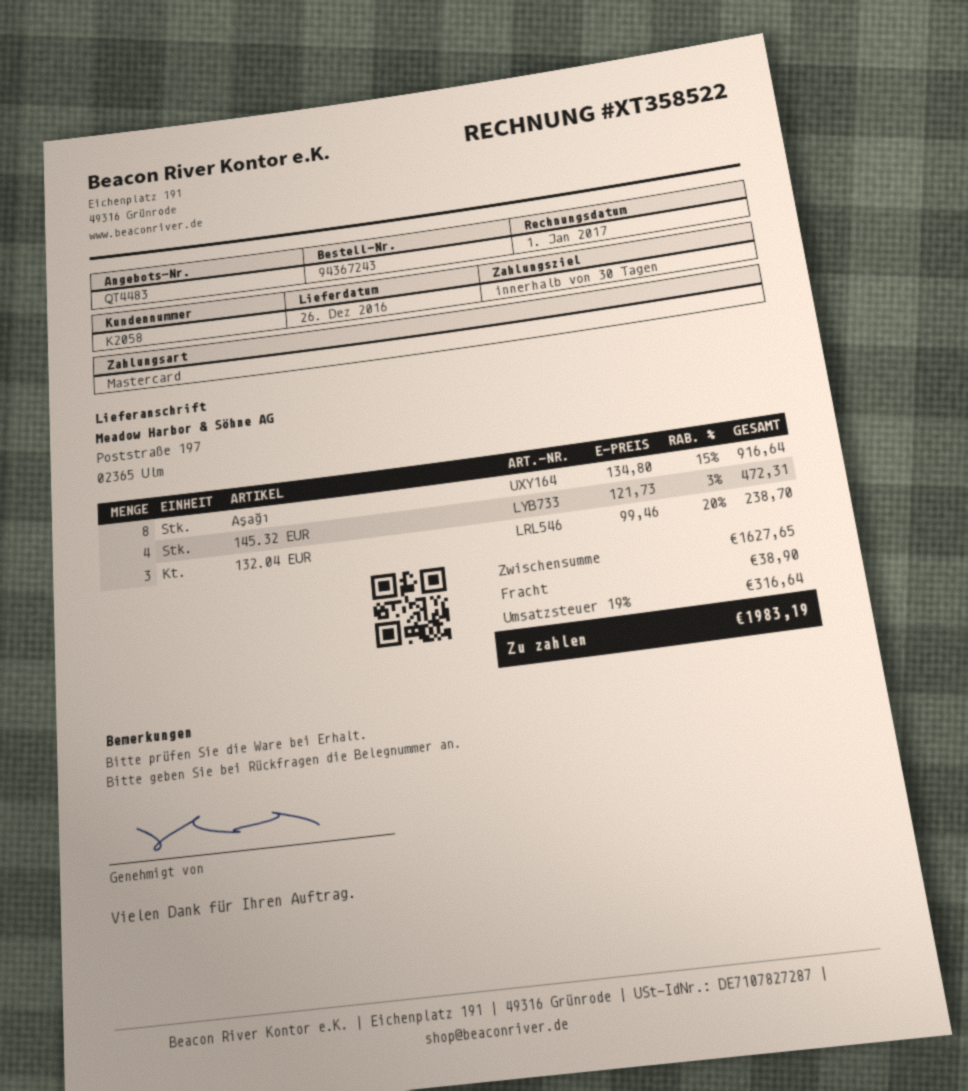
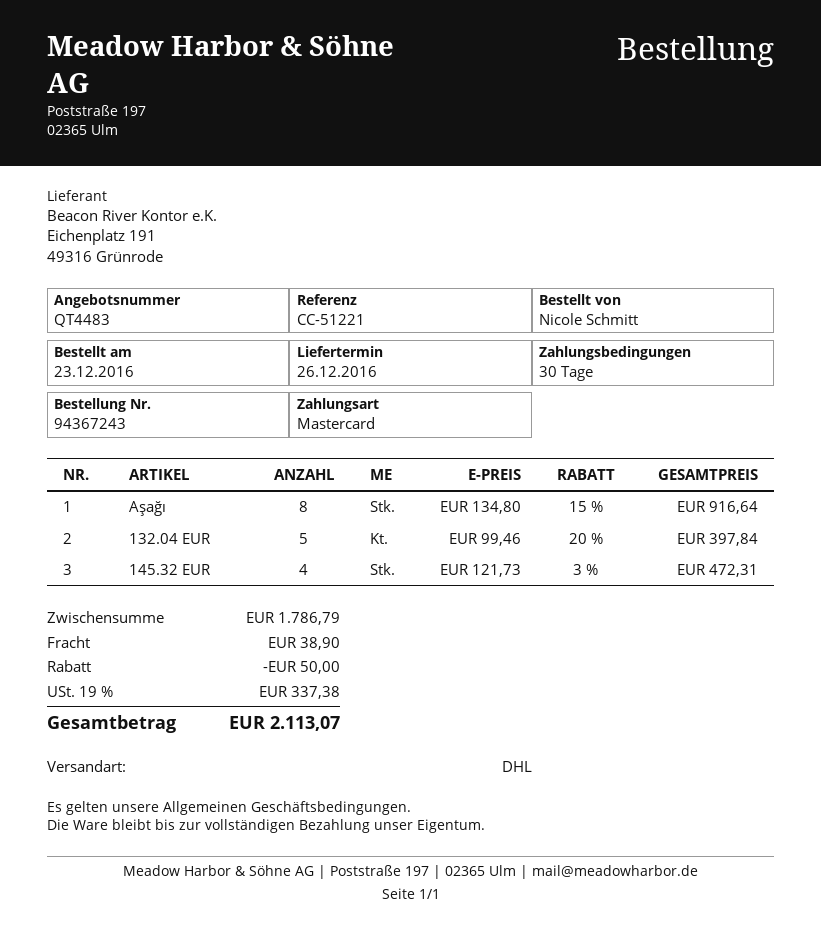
132.04 EUR: 3 x 99.46 - 20% = 238.70 -> 5 x 99.46 - 20% = 397.84
subtotal: 1627.65 -> 1786.79
discount: none -> 50.00
tax: 19% = 316.64 -> 19% = 337.38
total: 1983.19 -> 2113.07

